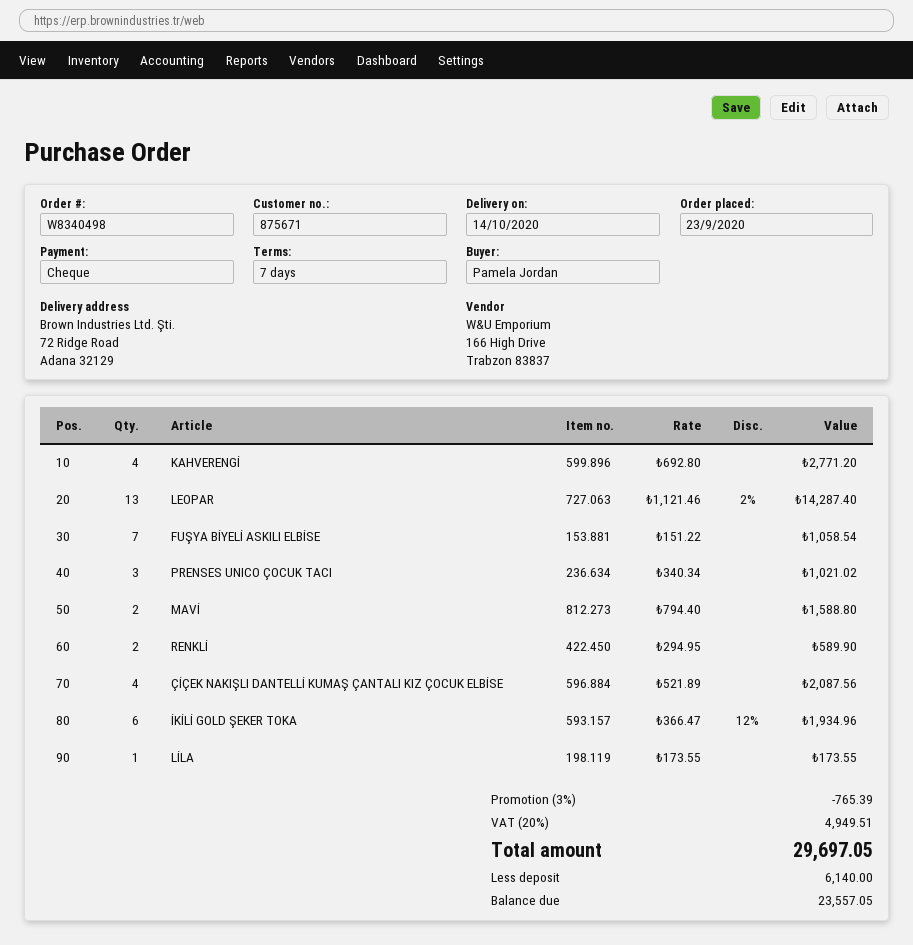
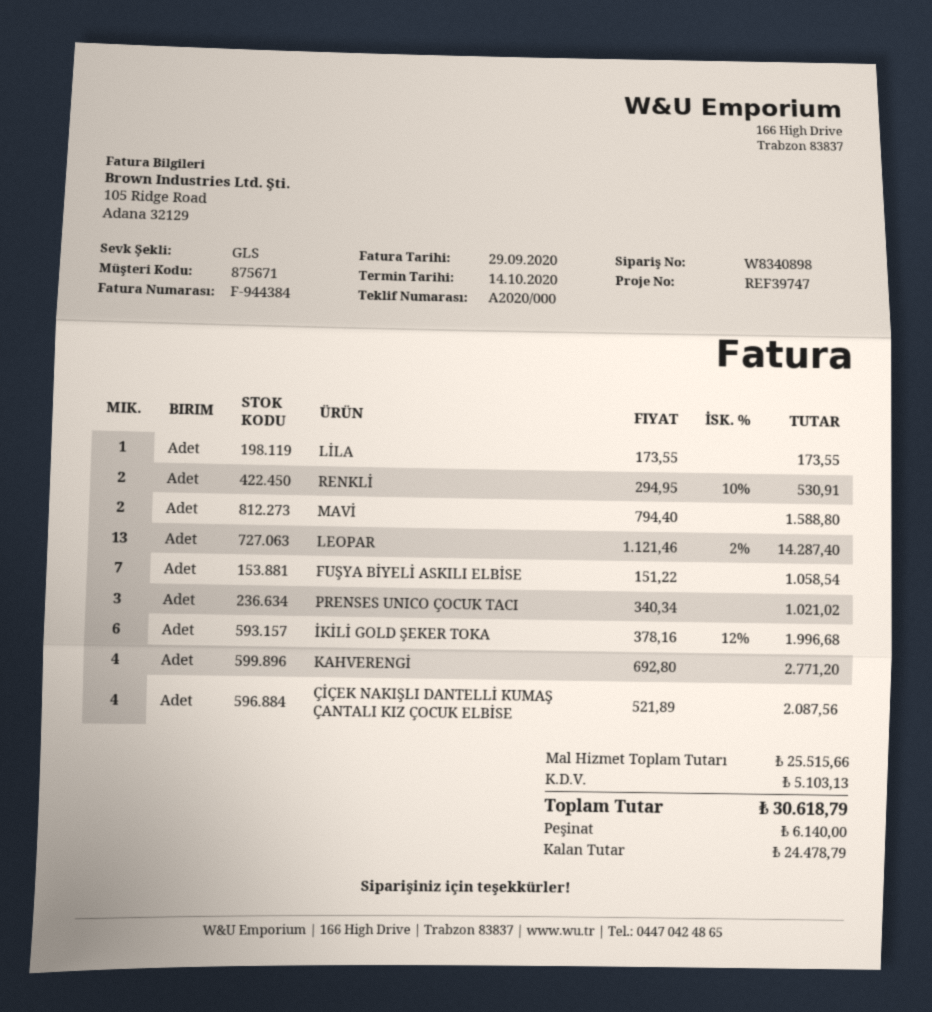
order number: W8340498 -> W8340898
RENKLİ: 2 x 294.95 = 589.90 -> 2 x 294.95 - 10% = 530.91
İKİLİ GOLD ŞEKER TOKA: 6 x 366.47 - 12% = 1934.96 -> 6 x 378.16 - 12% = 1996.68
discount: 3% = 765.39 -> none
tax: 4949.51 -> 5103.13
total: 29697.05 -> 30618.79
balance: 23557.05 -> 24478.79

